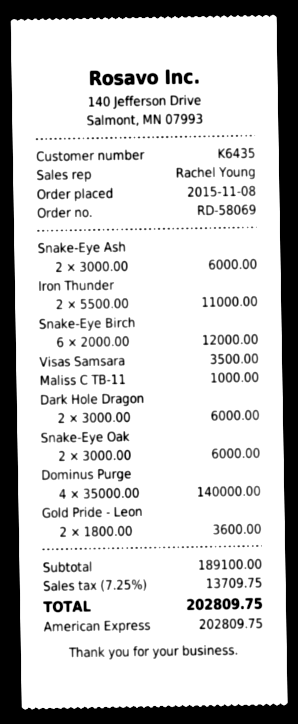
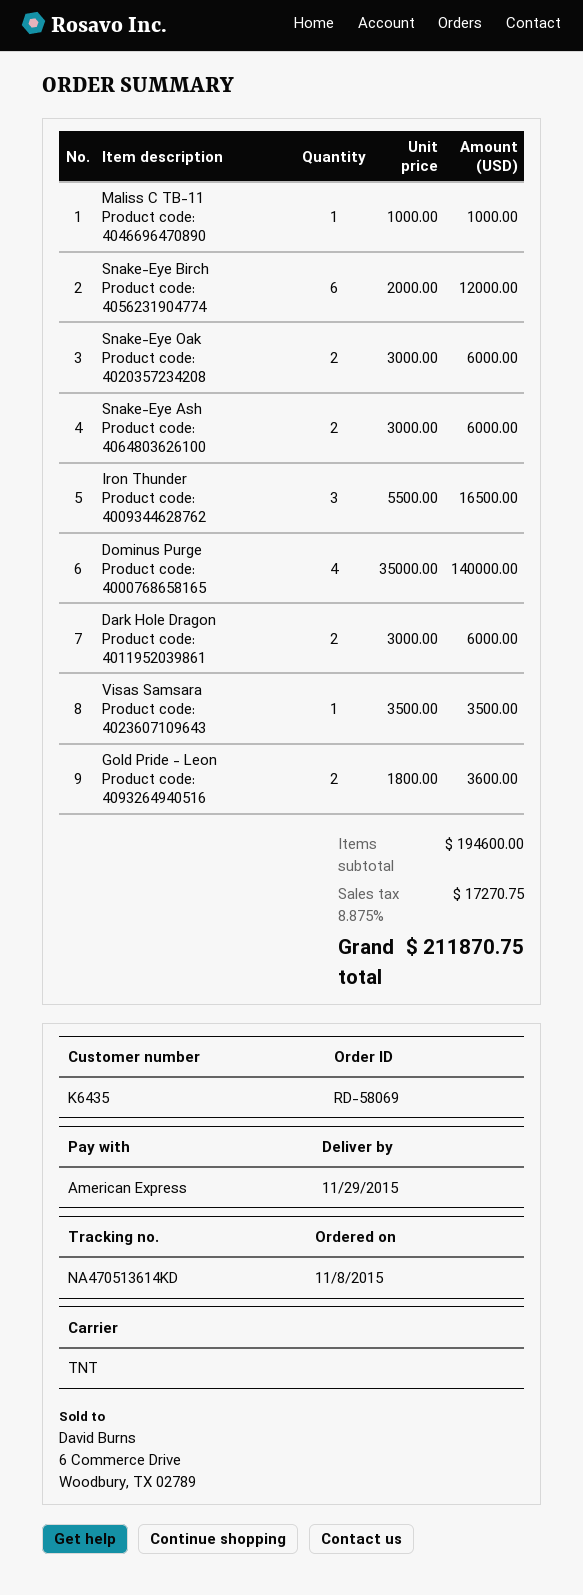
Iron Thunder: 2 x 5500.00 = 11000.00 -> 3 x 5500.00 = 16500.00
subtotal: 189100.00 -> 194600.00
tax: 7.25% = 13709.75 -> 8.875% = 17270.75
total: 202809.75 -> 211870.75

